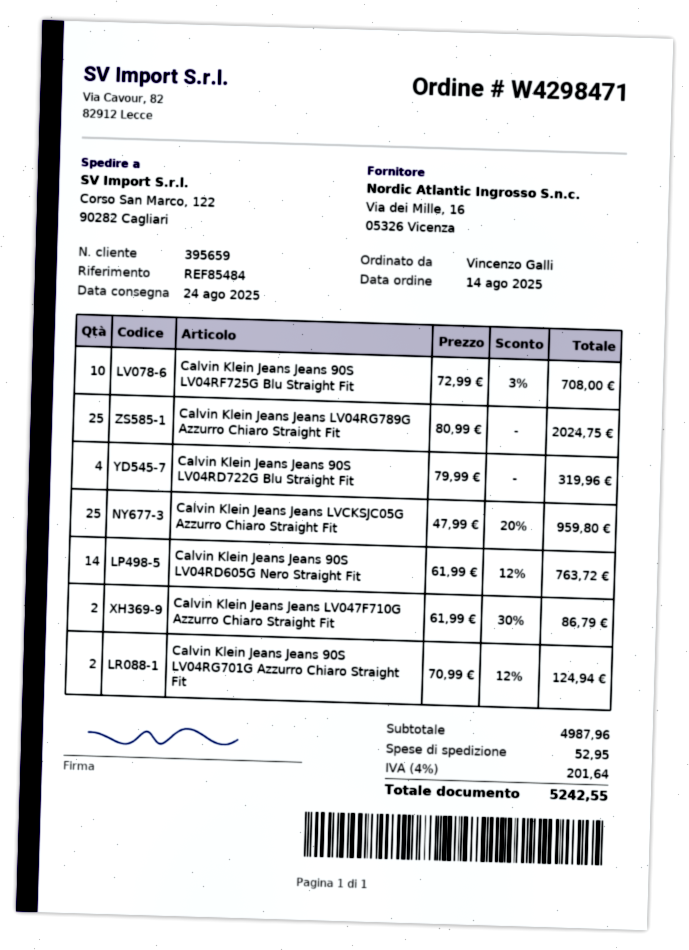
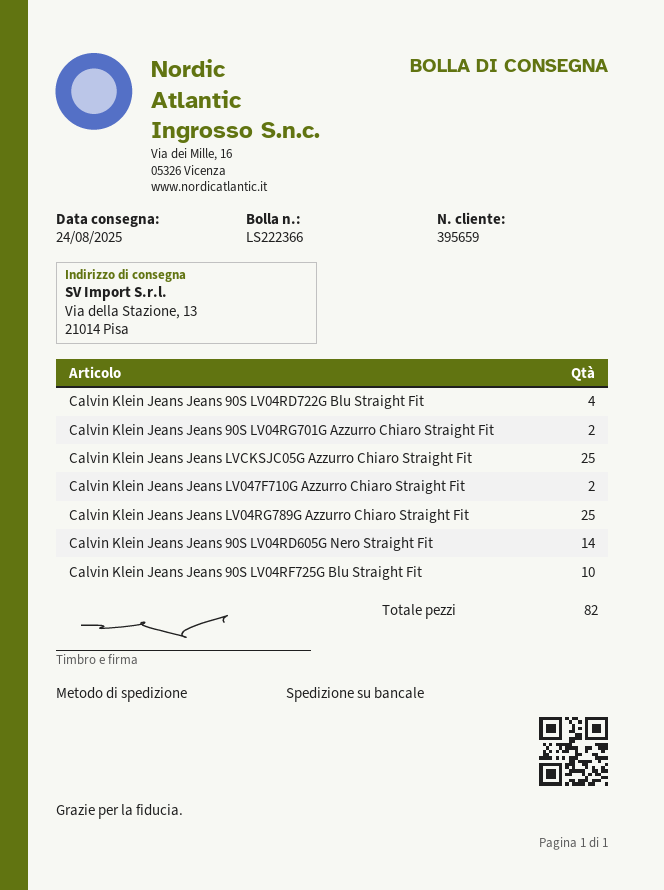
ship to: Corso San Marco, 122, 90282 Cagliari -> Via della Stazione, 13, 21014 Pisa

